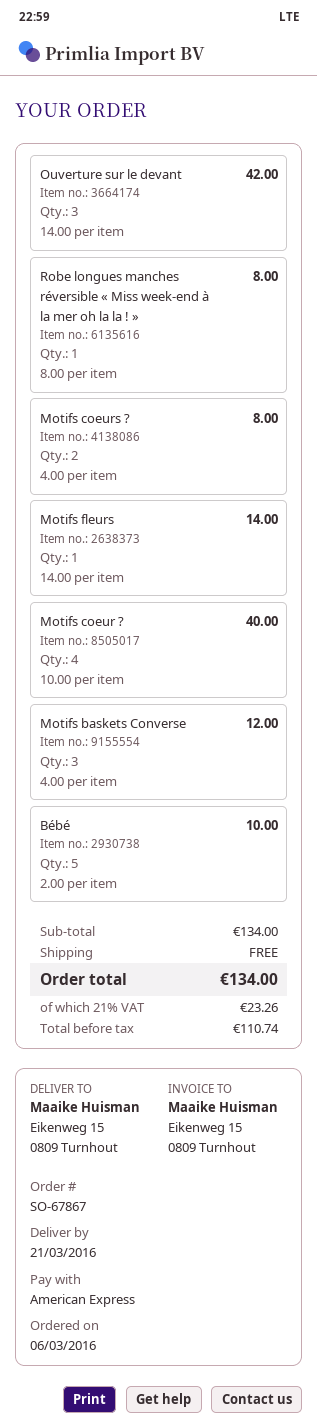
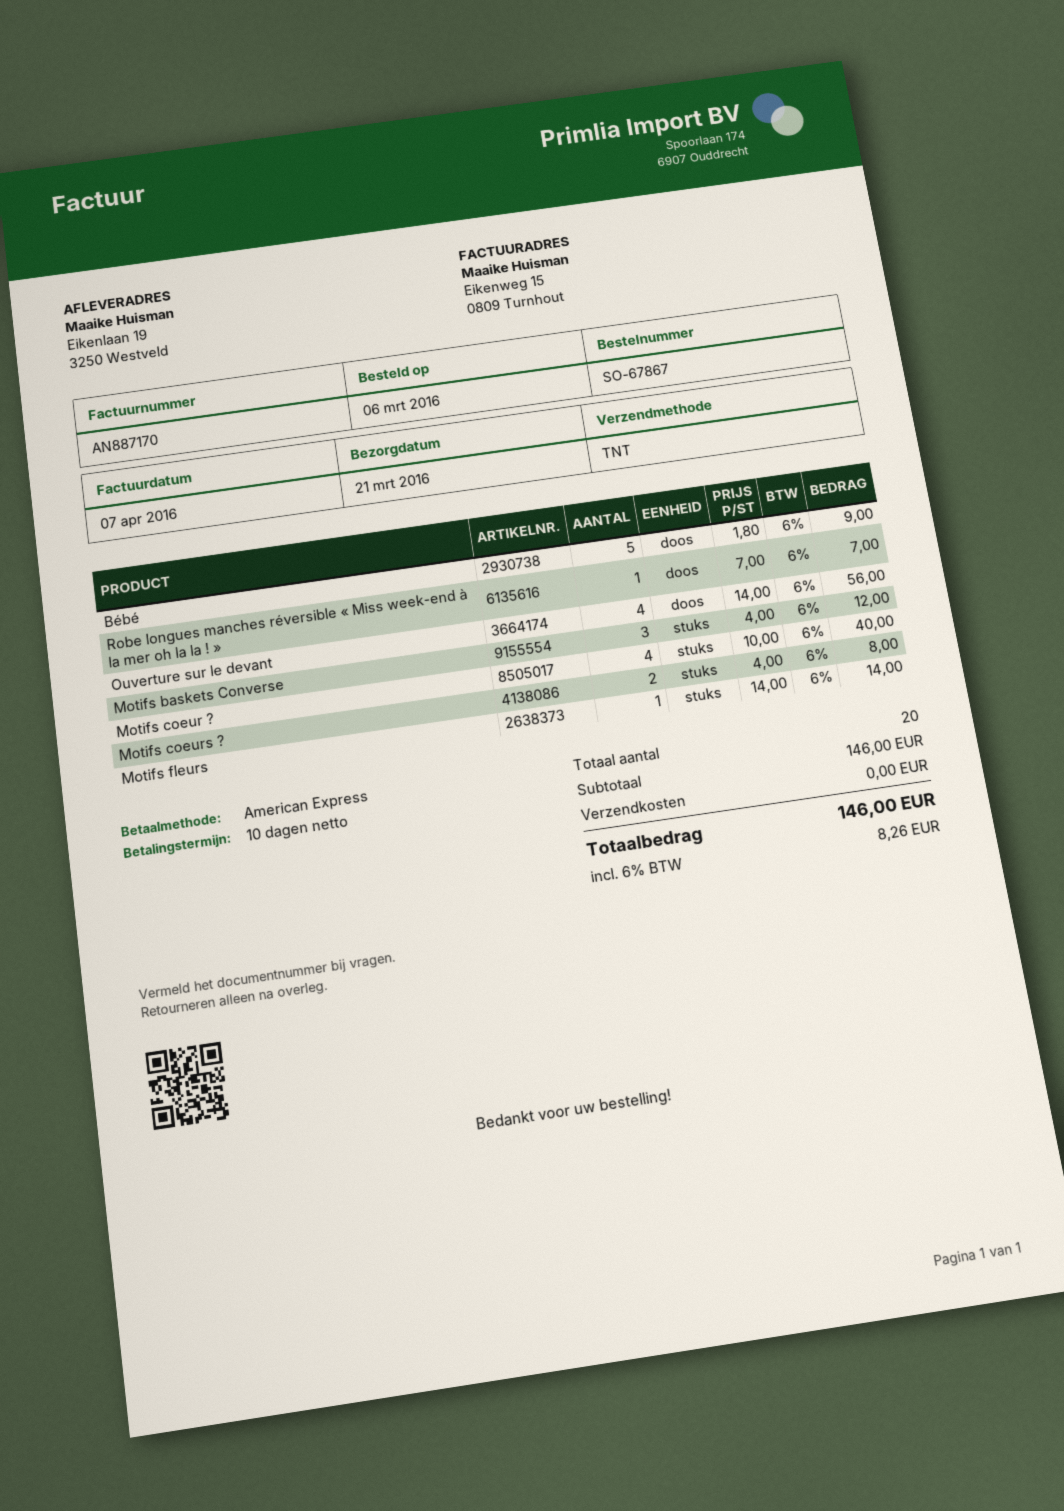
ship to: Eikenweg 15, 0809 Turnhout -> Eikenlaan 19, 3250 Westveld
Ouverture sur le devant: 3 x 14.00 = 42.00 -> 4 x 14.00 = 56.00
Robe longues manches réversible « Miss week-end à la mer oh la la ! »: 1 x 8.00 = 8.00 -> 1 x 7.00 = 7.00
Bébé: 5 x 2.00 = 10.00 -> 5 x 1.80 = 9.00
subtotal: 134.00 -> 146.00
tax: 21% = 23.26 -> 6% = 8.26
total: 134.00 -> 146.00

